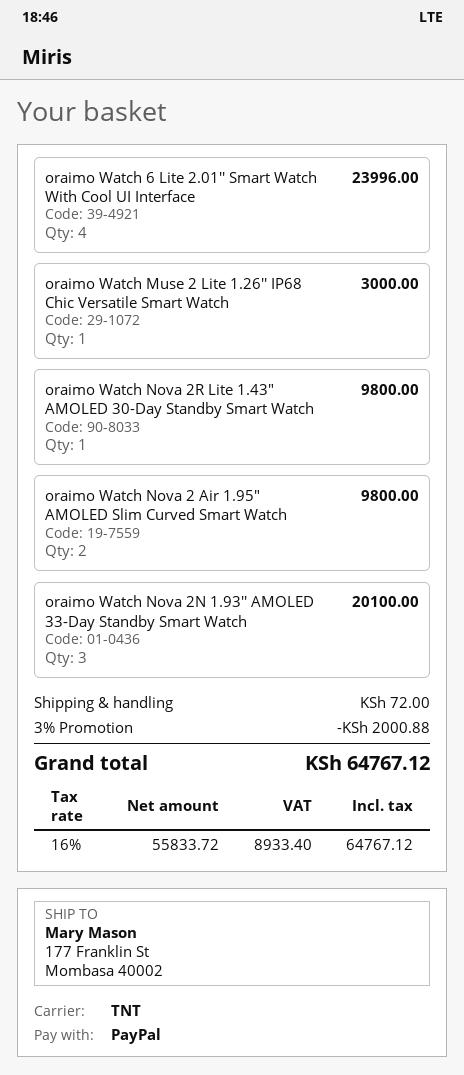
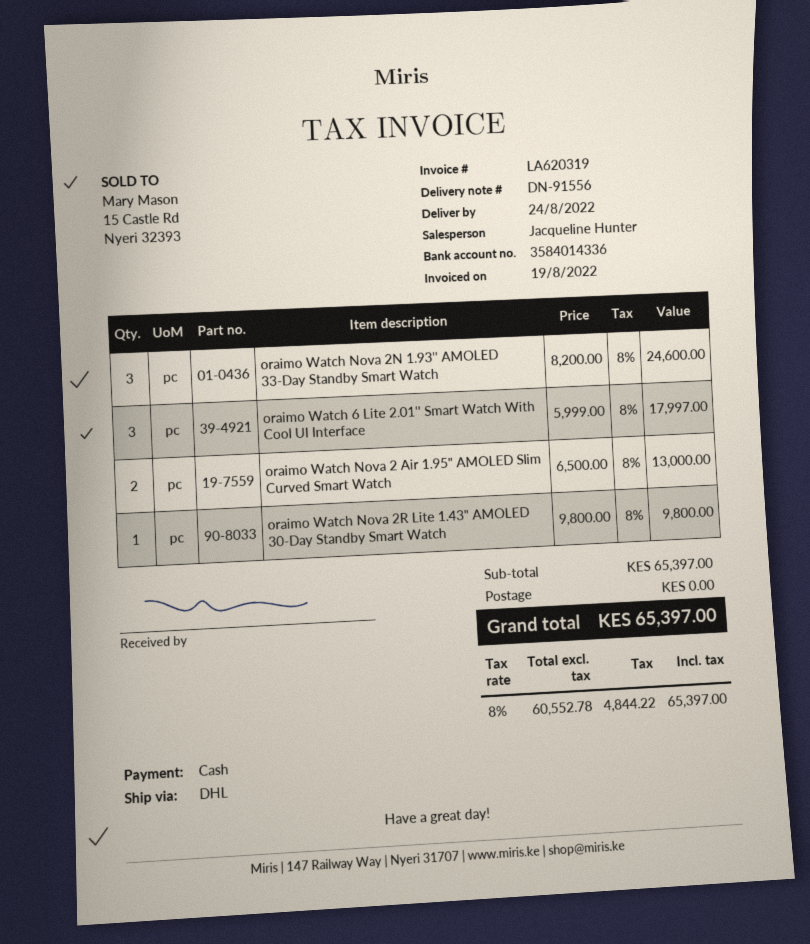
payment method: PayPal -> cash
shipping method: TNT -> DHL
oraimo Watch 6 Lite 2.01'' Smart Watch With Cool UI Interface: 4 for 23996.00 -> 3 for 17997.00
oraimo Watch Muse 2 Lite 1.26'' IP68 Chic Versatile Smart Watch: 1 for 3000.00 -> none
oraimo Watch Nova 2 Air 1.95" AMOLED Slim Curved Smart Watch: 2 for 9800.00 -> 2 for 13000.00
oraimo Watch Nova 2N 1.93'' AMOLED 33-Day Standby Smart Watch: 3 for 20100.00 -> 3 for 24600.00
discount: 3% = 2000.88 -> none
shipping: 72.00 -> 0.00
net: 55833.72 -> 60552.78
tax: 16% = 8933.40 -> 8% = 4844.22
total: 64767.12 -> 65397.00

